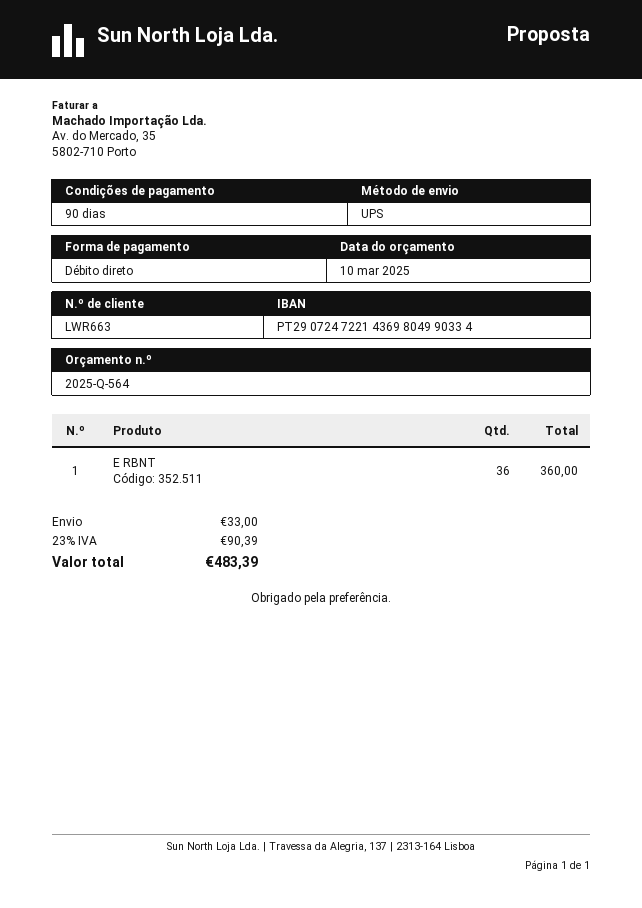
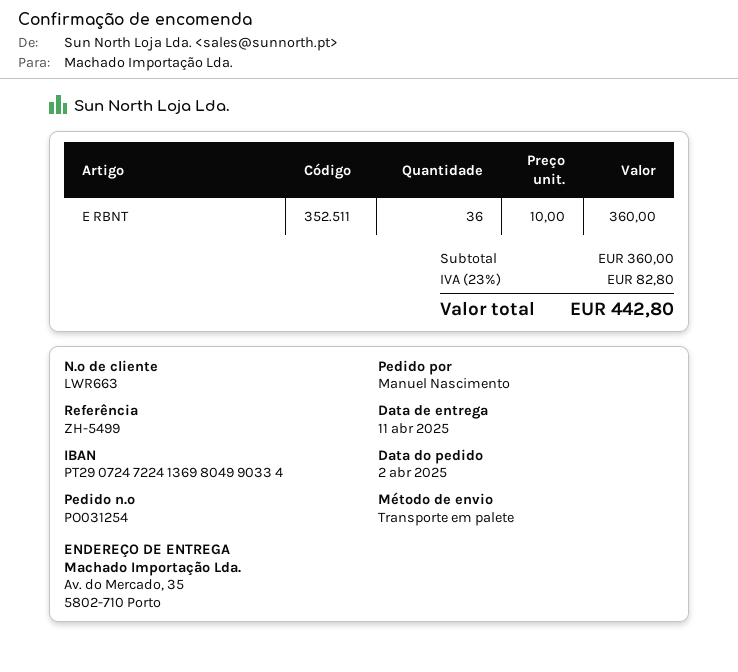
bank account: PT29072472214369804990334 -> PT29072472241369804990334
shipping method: UPS -> pallet freight
shipping: 33.00 -> none
tax: 23% = 90.39 -> 23% = 82.80
total: 483.39 -> 442.80

